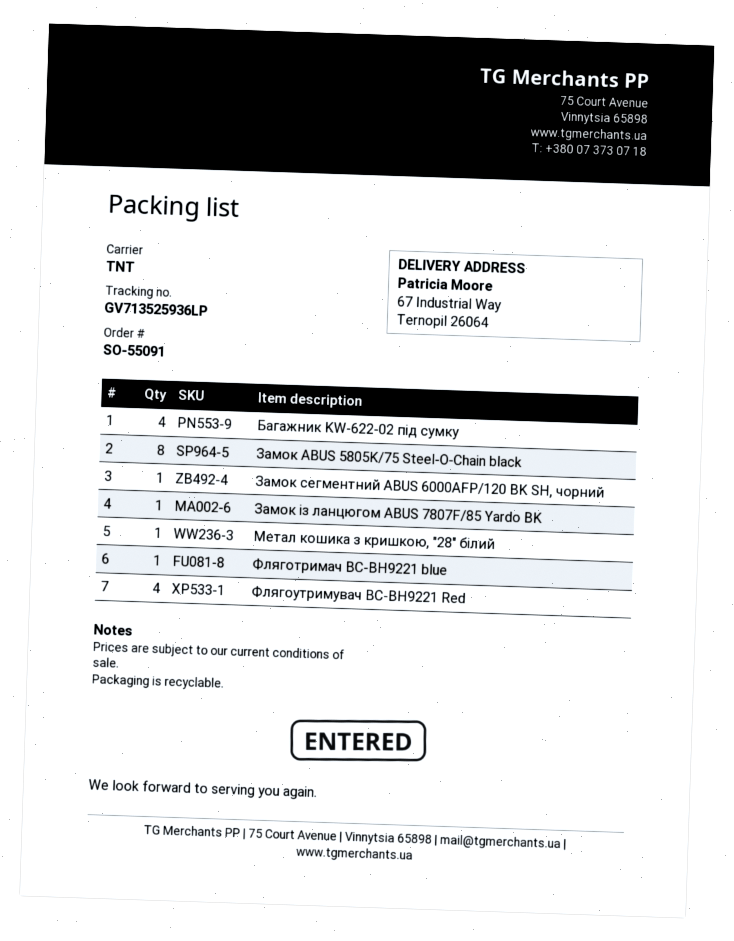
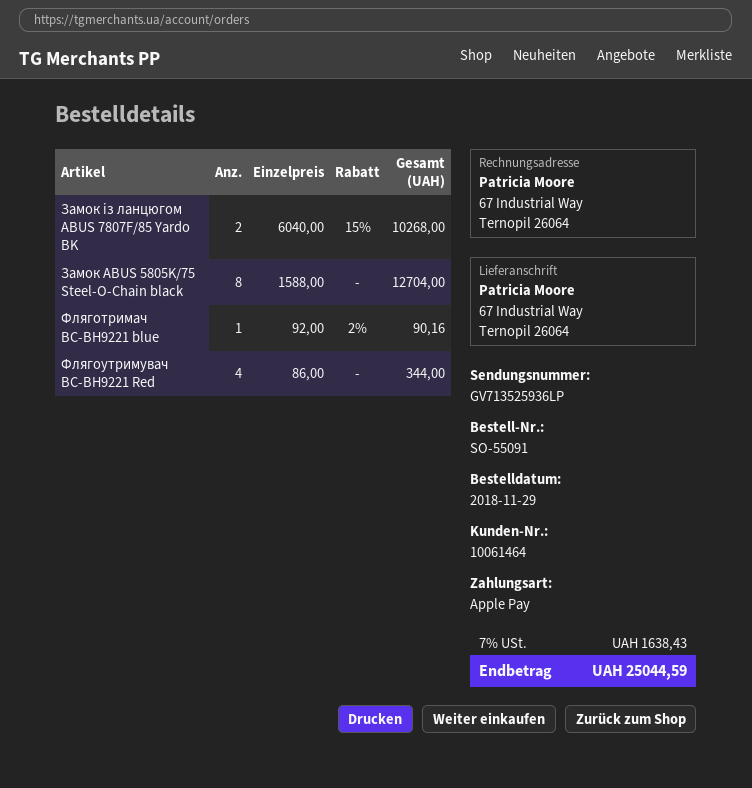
Багажник KW-622-02 під сумку: 4 -> none
Замок сегментний ABUS 6000AFP/120 BK SH, чорний: 1 -> none
Замок із ланцюгом ABUS 7807F/85 Yardo BK: 1 -> 2
Метал кошика з кришкою, "28" білий: 1 -> none

